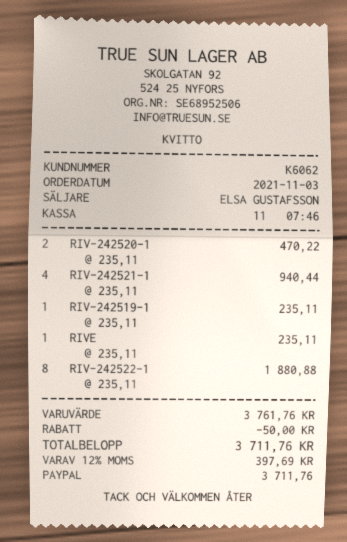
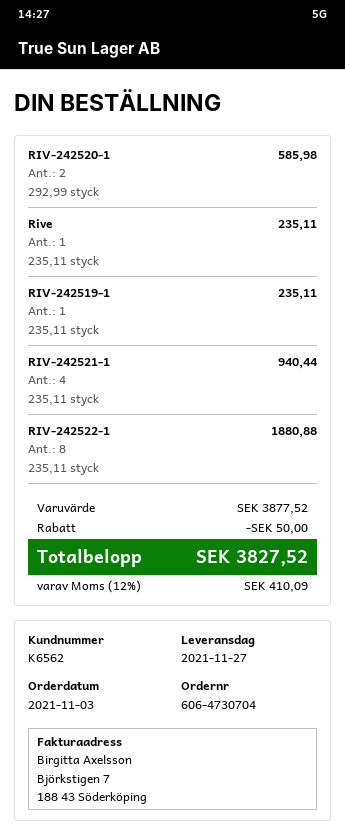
customer number: K6062 -> K6562
RIV-242520-1: 2 x 235.11 = 470.22 -> 2 x 292.99 = 585.98
subtotal: 3761.76 -> 3877.52
tax: 12% = 397.69 -> 12% = 410.09
total: 3711.76 -> 3827.52

